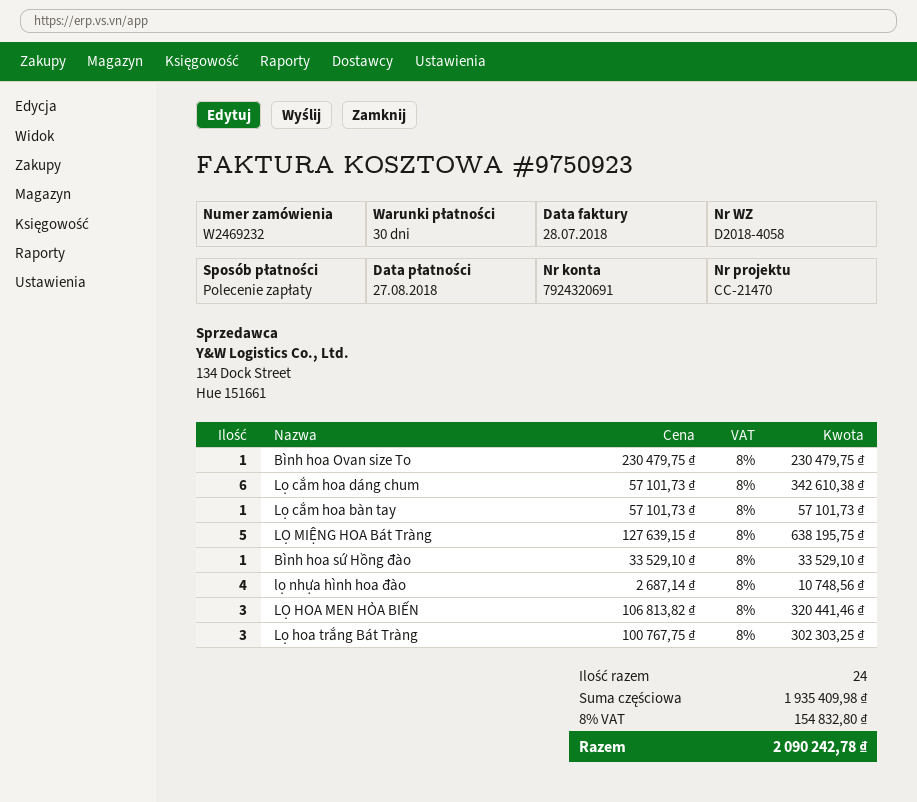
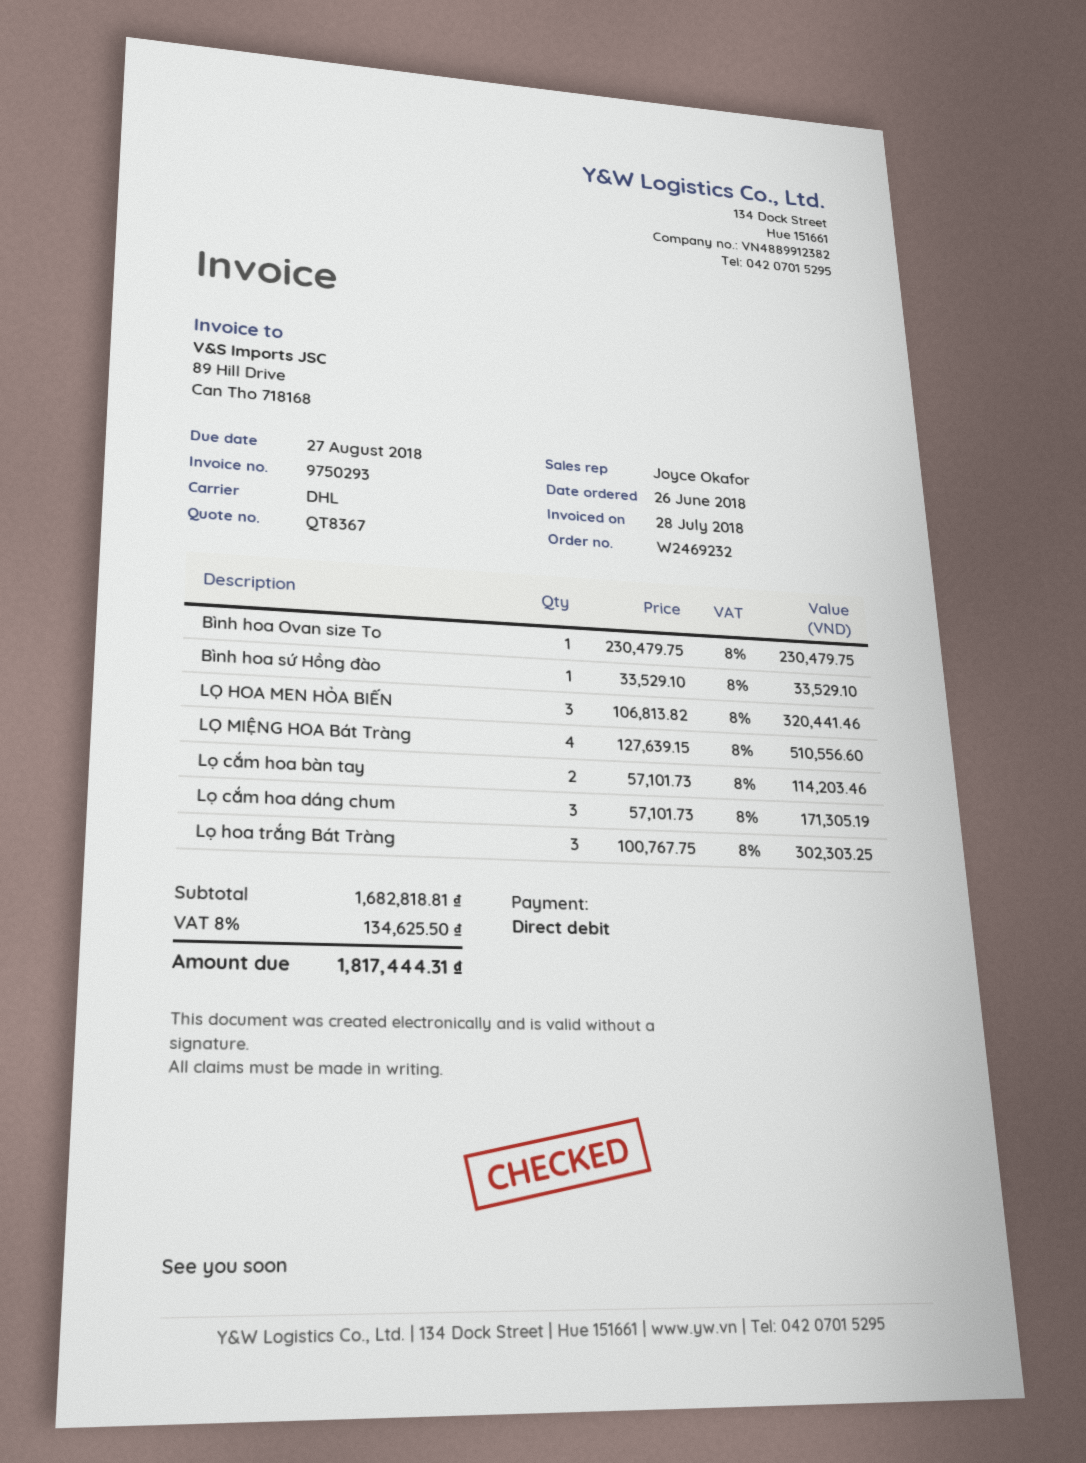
invoice number: 9750923 -> 9750293
Lọ cắm hoa dáng chum: 6 x 57101.73 = 342610.38 -> 3 x 57101.73 = 171305.19
Lọ cắm hoa bàn tay: 1 x 57101.73 = 57101.73 -> 2 x 57101.73 = 114203.46
LỌ MIỆNG HOA Bát Tràng: 5 x 127639.15 = 638195.75 -> 4 x 127639.15 = 510556.60
lọ nhựa hình hoa đào: 4 x 2687.14 = 10748.56 -> none
subtotal: 1935409.98 -> 1682818.81
tax: 8% = 154832.80 -> 8% = 134625.50
total: 2090242.78 -> 1817444.31

